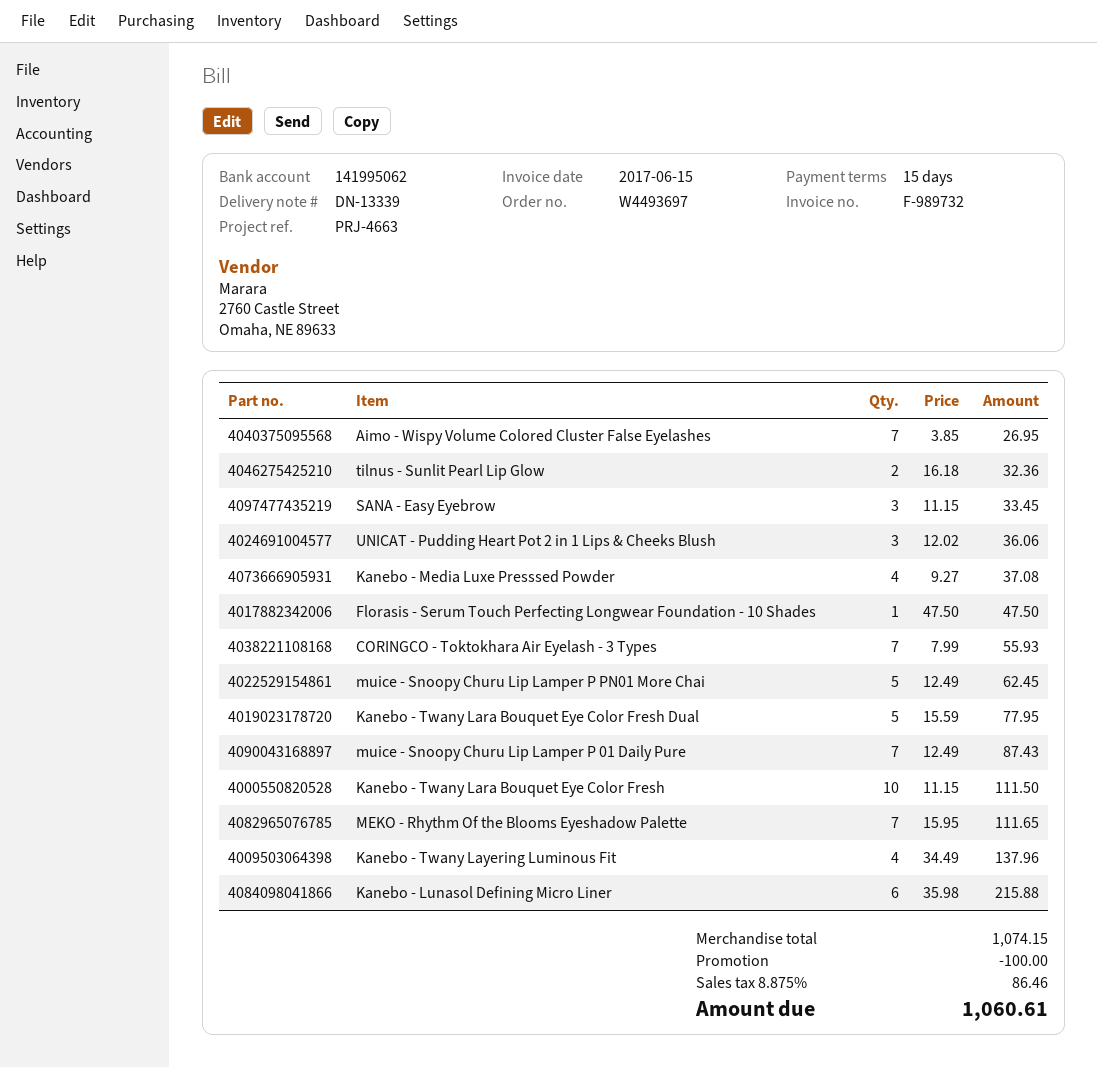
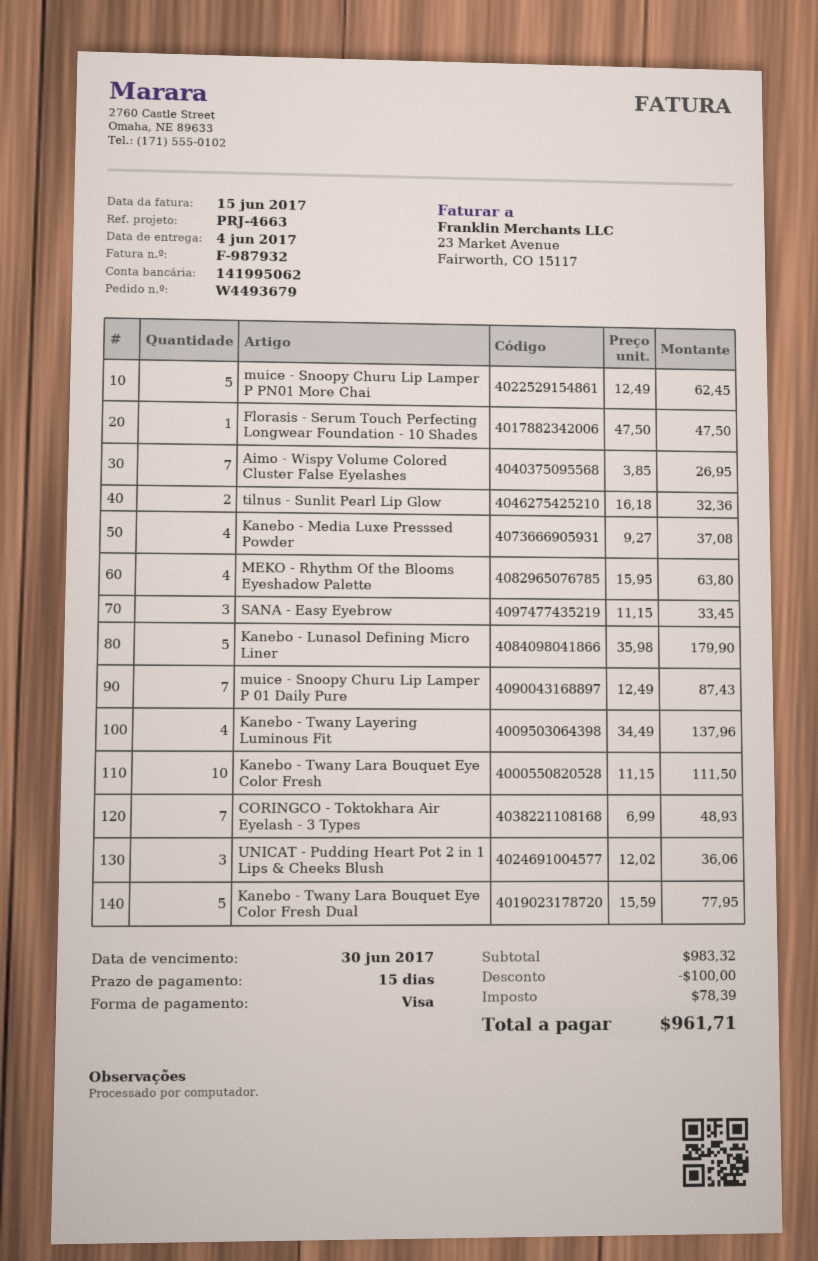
order number: W4493697 -> W4493679
invoice number: F-989732 -> F-987932
CORINGCO - Toktokhara Air Eyelash - 3 Types: 7 x 7.99 = 55.93 -> 7 x 6.99 = 48.93
MEKO - Rhythm Of the Blooms Eyeshadow Palette: 7 x 15.95 = 111.65 -> 4 x 15.95 = 63.80
Kanebo - Lunasol Defining Micro Liner: 6 x 35.98 = 215.88 -> 5 x 35.98 = 179.90
subtotal: 1074.15 -> 983.32
tax: 86.46 -> 78.39
total: 1060.61 -> 961.71

